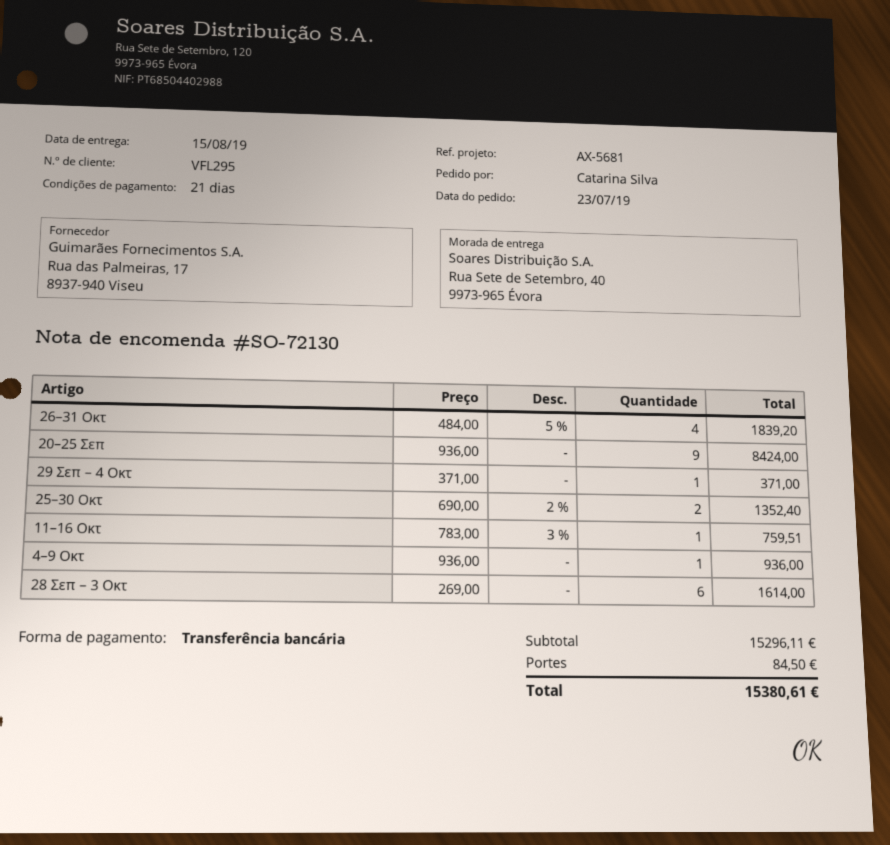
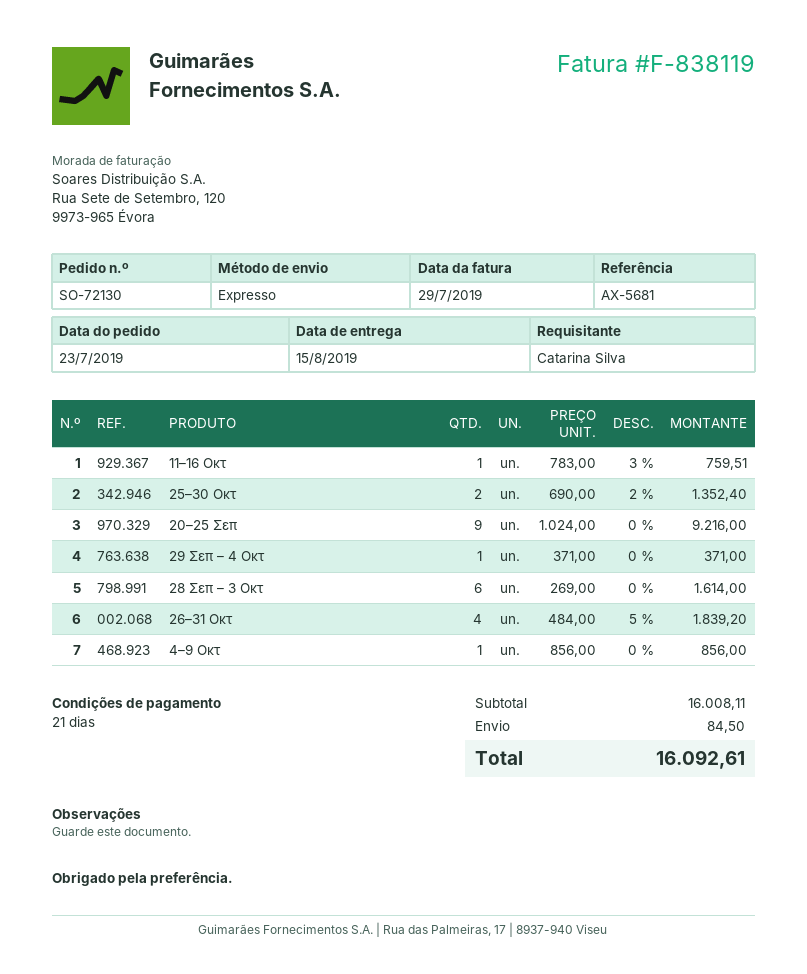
20–25 Σεπ: 9 x 936.00 = 8424.00 -> 9 x 1024.00 = 9216.00
4–9 Οκτ: 1 x 936.00 = 936.00 -> 1 x 856.00 = 856.00
subtotal: 15296.11 -> 16008.11
total: 15380.61 -> 16092.61

